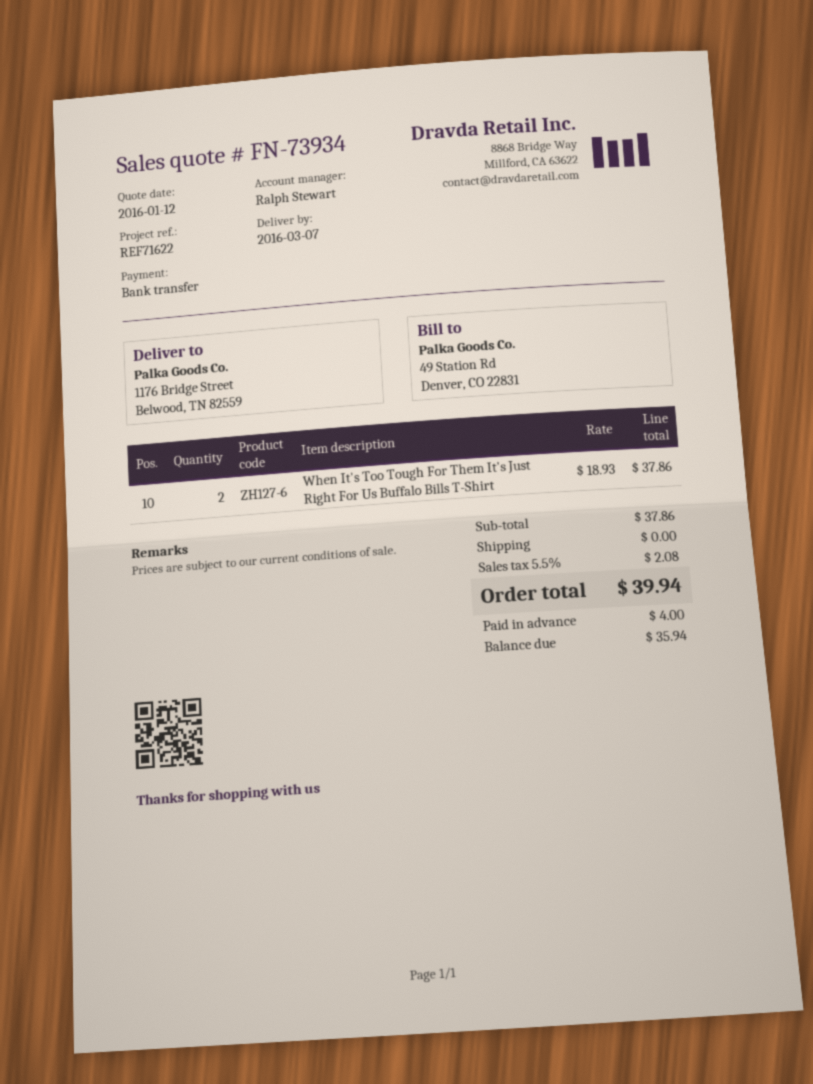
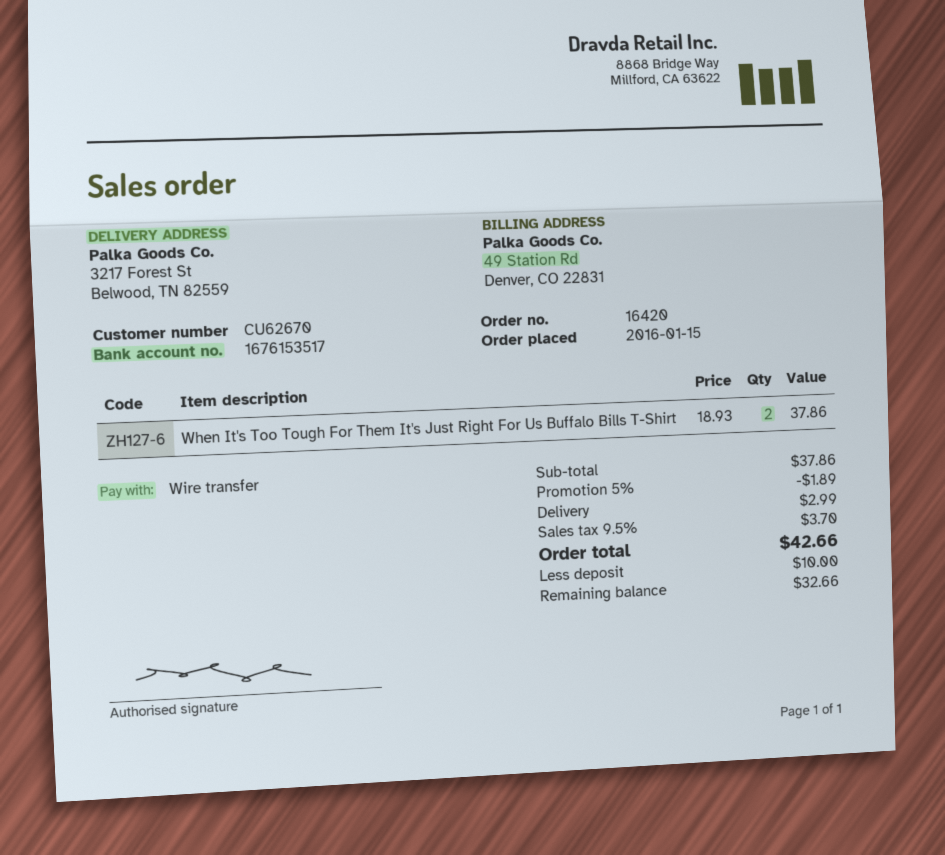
ship to: 1176 Bridge Street, Belwood, TN 82559 -> 3217 Forest St, Belwood, TN 82559
discount: none -> 5% = 1.89
shipping: 0.00 -> 2.99
tax: 5.5% = 2.08 -> 9.5% = 3.70
total: 39.94 -> 42.66
deposit: 4.00 -> 10.00
balance: 35.94 -> 32.66

